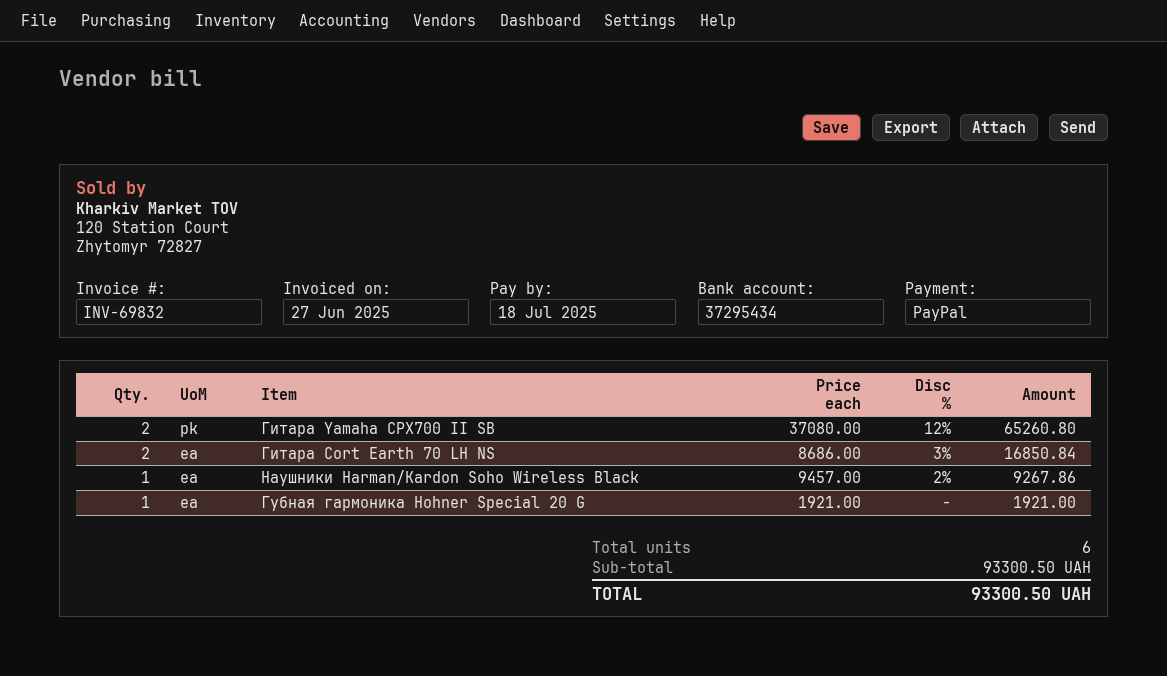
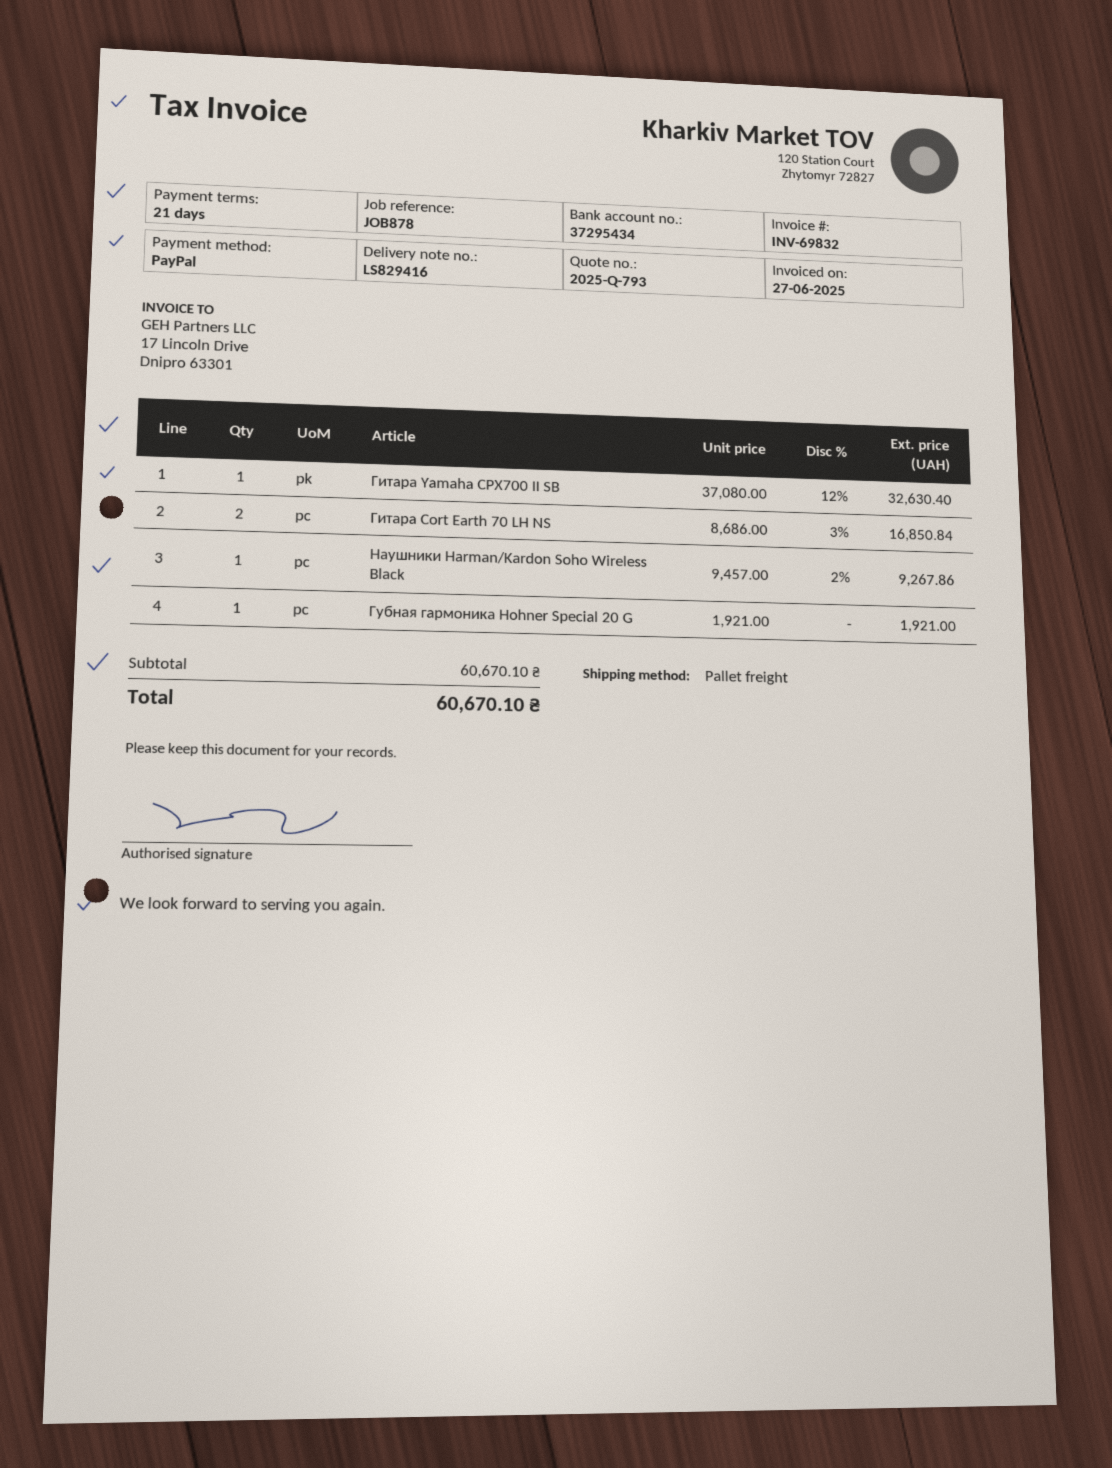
Гитара Yamaha CPX700 II SB: 2 x 37080.00 - 12% = 65260.80 -> 1 x 37080.00 - 12% = 32630.40
subtotal: 93300.50 -> 60670.10
total: 93300.50 -> 60670.10

